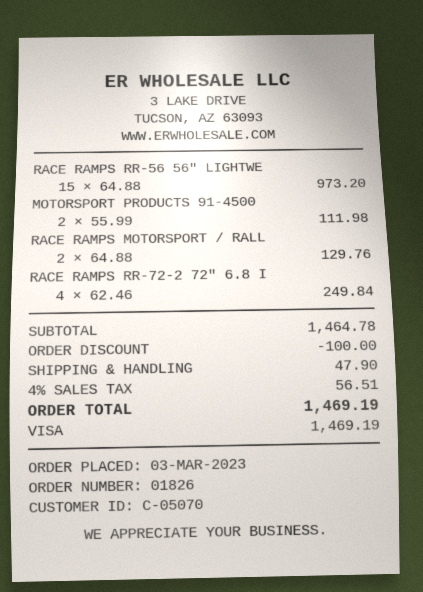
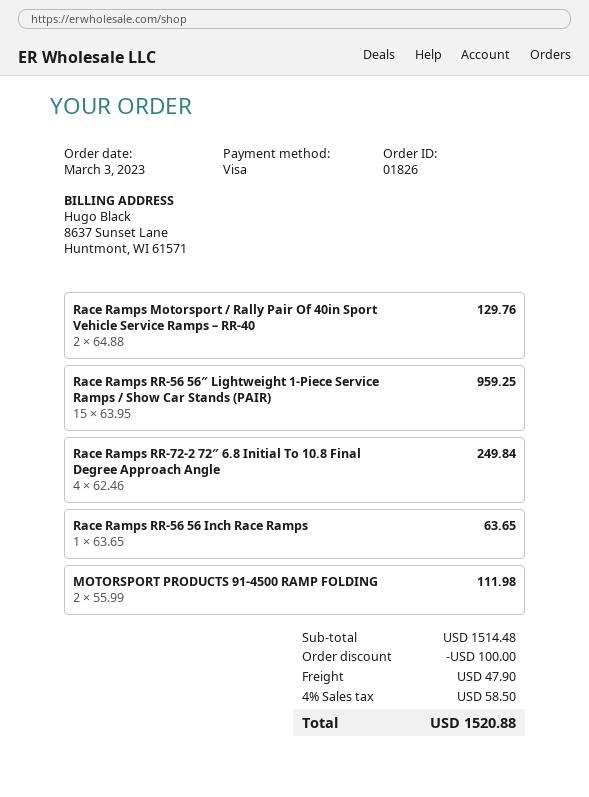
RACE RAMPS RR-56 56″ LIGHTWE: 15 x 64.88 = 973.20 -> 15 x 63.95 = 959.25
Race Ramps RR-56 56 Inch Race Ramps: none -> 1 x 63.65 = 63.65
subtotal: 1464.78 -> 1514.48
tax: 4% = 56.51 -> 4% = 58.50
total: 1469.19 -> 1520.88

